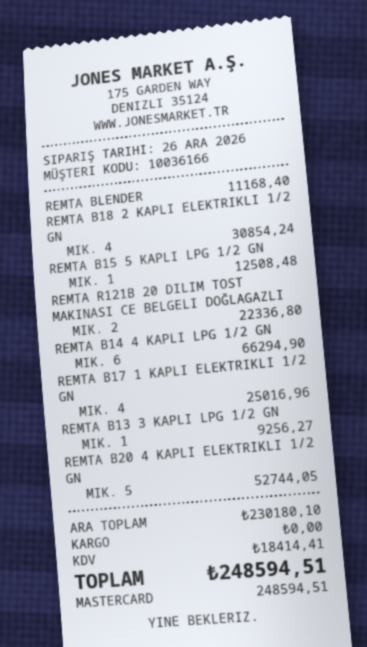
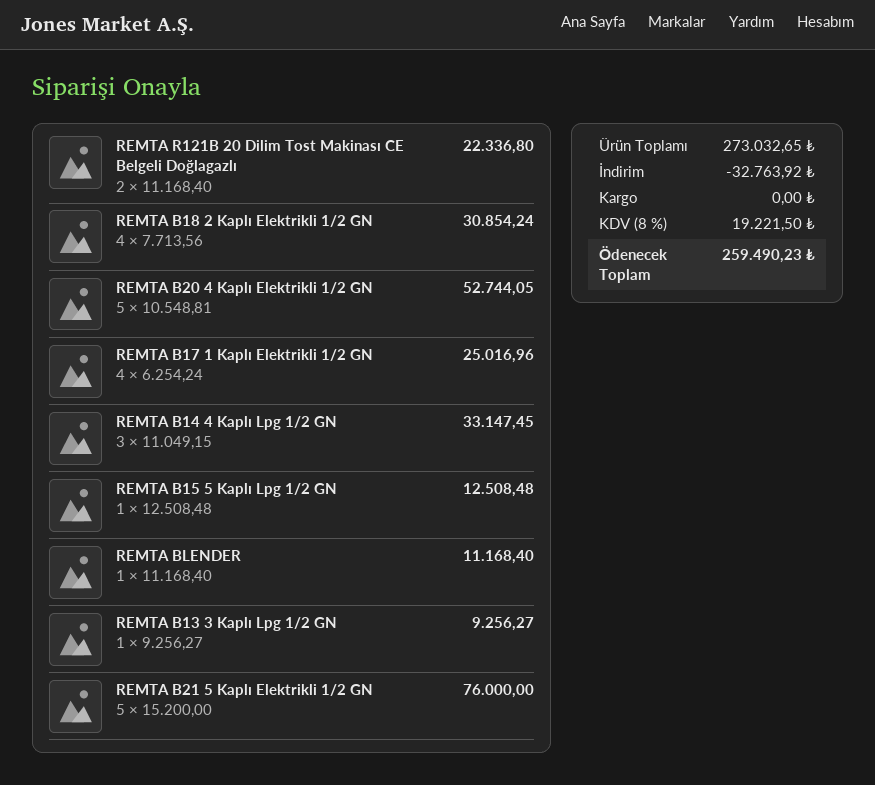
REMTA B14 4 KAPLI LPG 1/2 GN: 6 for 66294.90 -> 3 for 33147.45
REMTA B21 5 Kaplı Elektrikli 1/2 GN: none -> 5 for 76000.00
subtotal: 230180.10 -> 273032.65
discount: none -> 32763.92
tax: 18414.41 -> 19221.50
total: 248594.51 -> 259490.23

